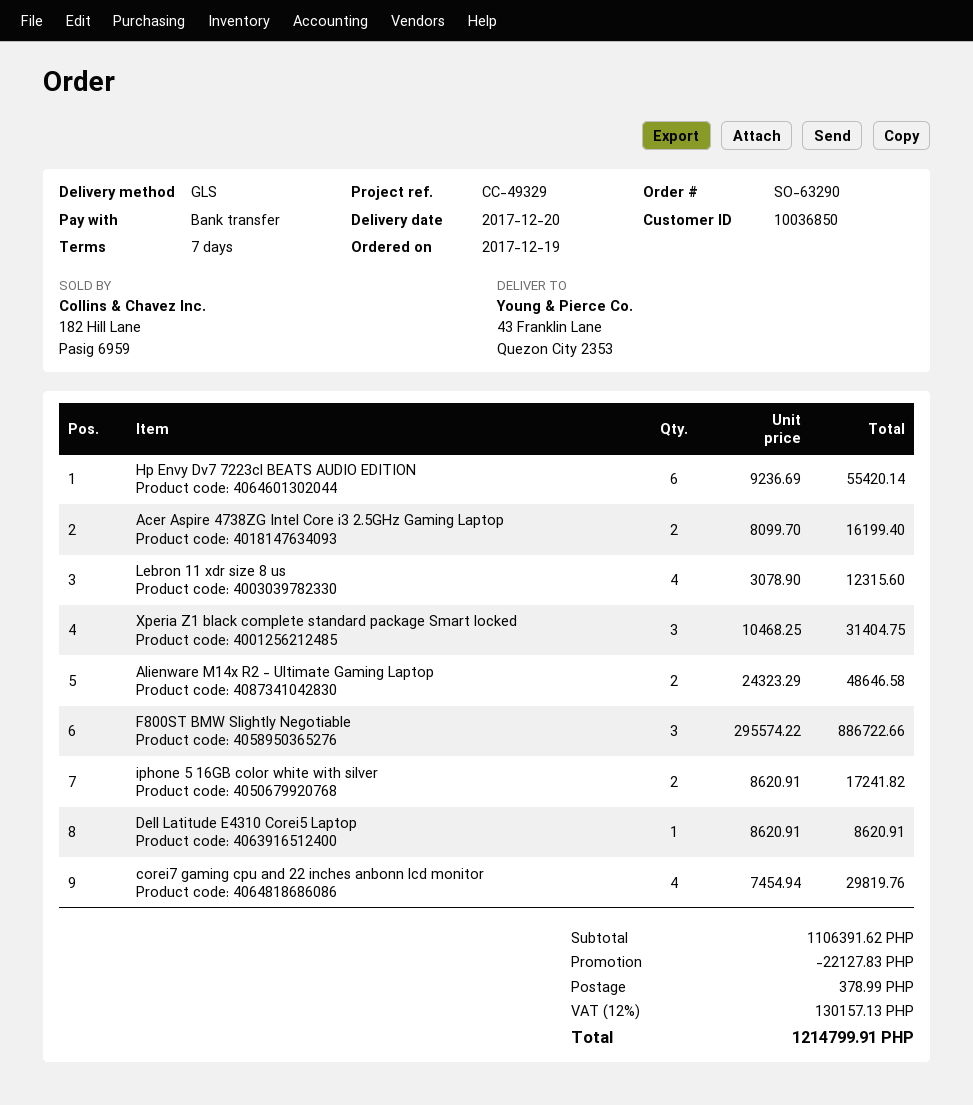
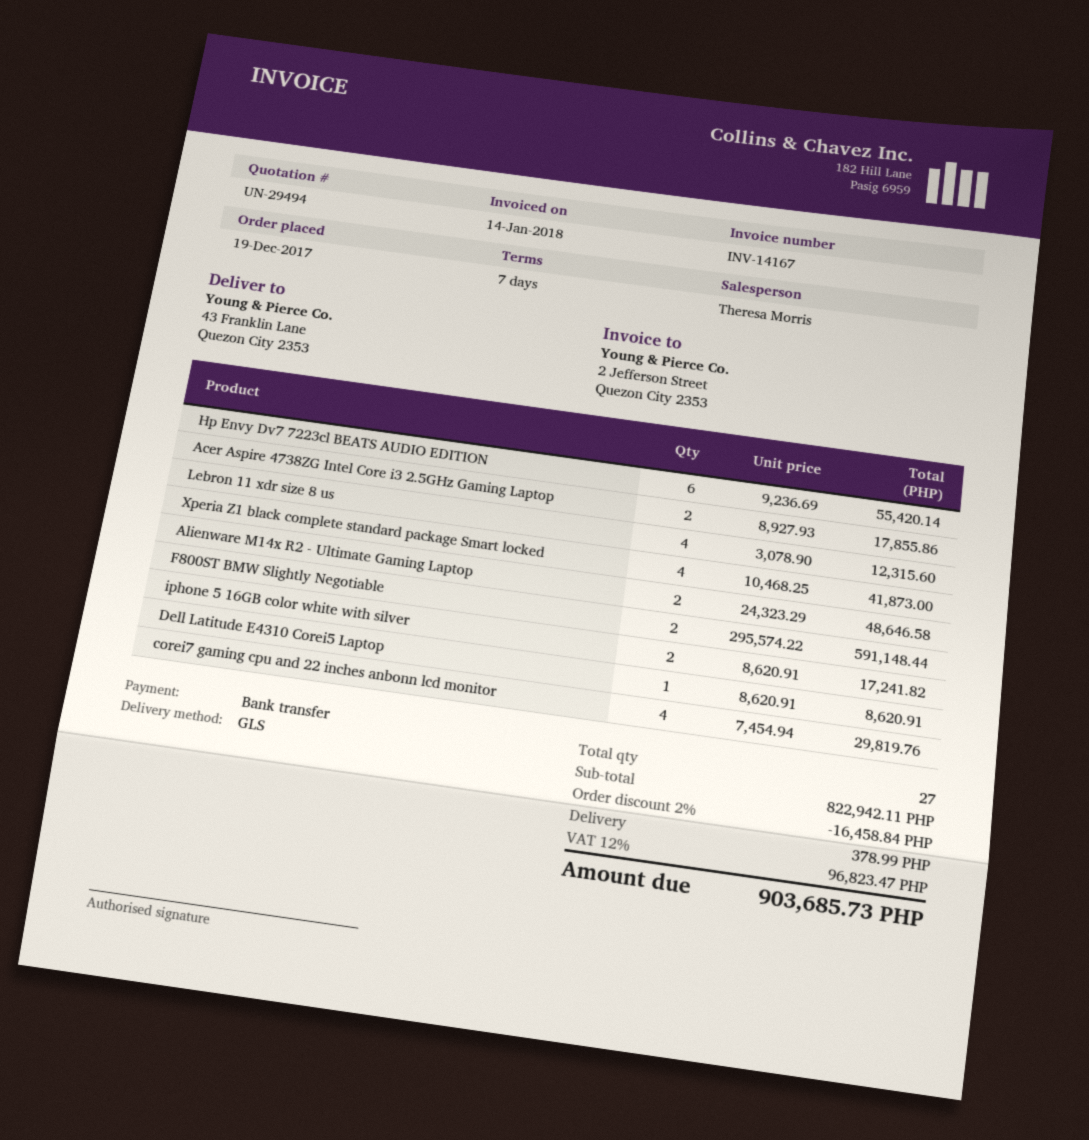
Acer Aspire 4738ZG Intel Core i3 2.5GHz Gaming Laptop: 2 x 8099.70 = 16199.40 -> 2 x 8927.93 = 17855.86
Xperia Z1 black complete standard package Smart locked: 3 x 10468.25 = 31404.75 -> 4 x 10468.25 = 41873.00
F800ST BMW Slightly Negotiable: 3 x 295574.22 = 886722.66 -> 2 x 295574.22 = 591148.44
subtotal: 1106391.62 -> 822942.11
discount: 22127.83 -> 16458.84
tax: 12% = 130157.13 -> 12% = 96823.47
total: 1214799.91 -> 903685.73

